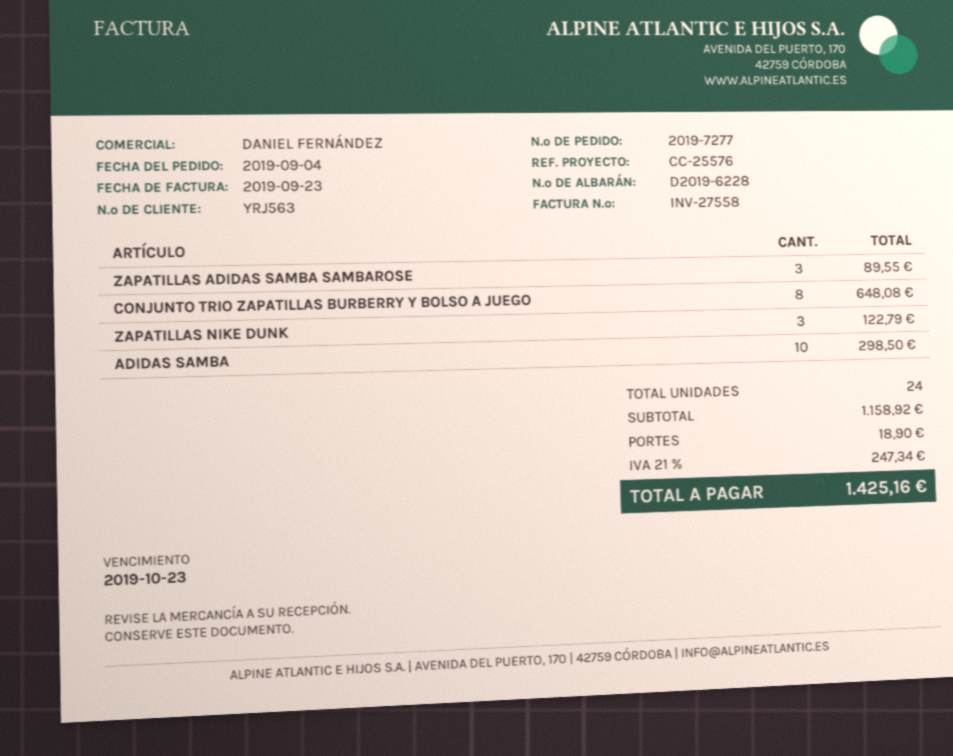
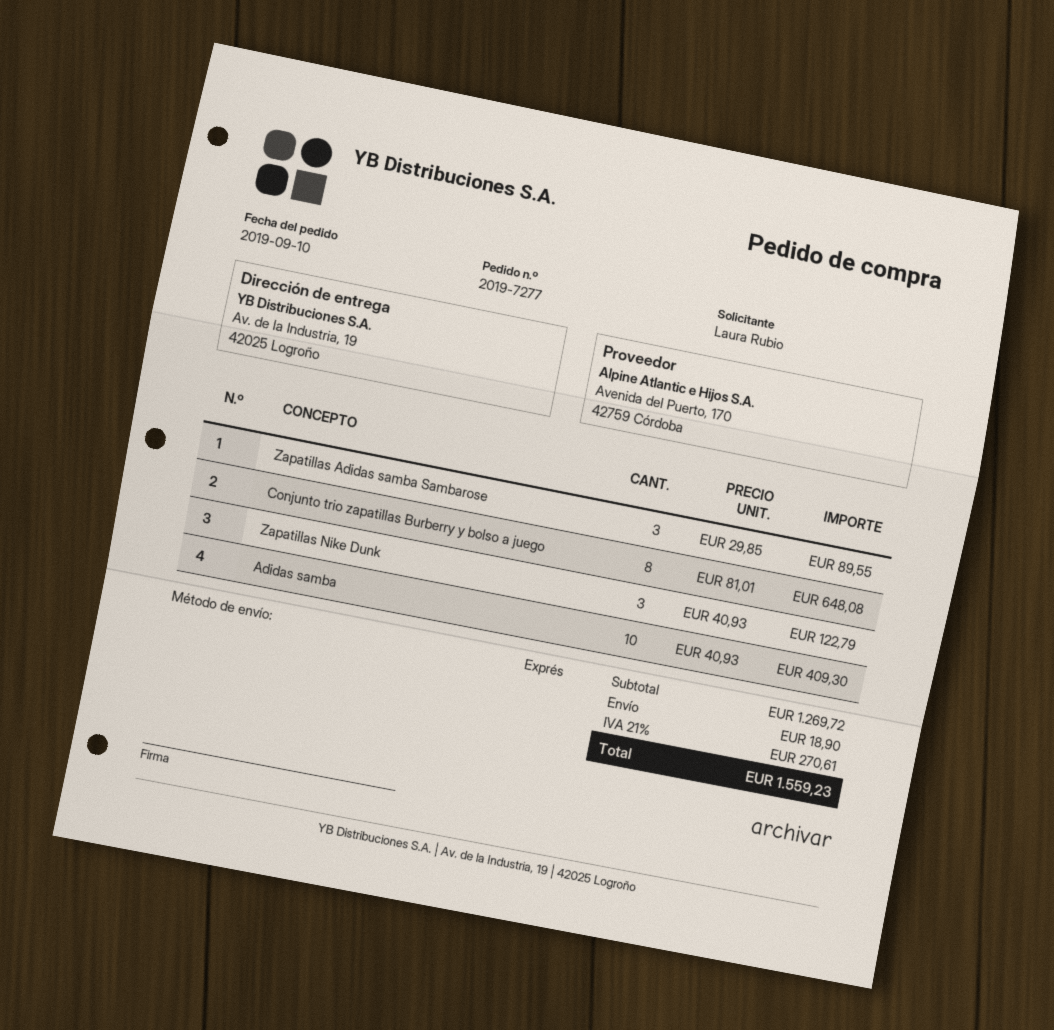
order date: 2019-09-04 -> 2019-09-10
ADIDAS SAMBA: 10 for 298.50 -> 10 for 409.30
subtotal: 1158.92 -> 1269.72
tax: 21% = 247.34 -> 21% = 270.61
total: 1425.16 -> 1559.23

